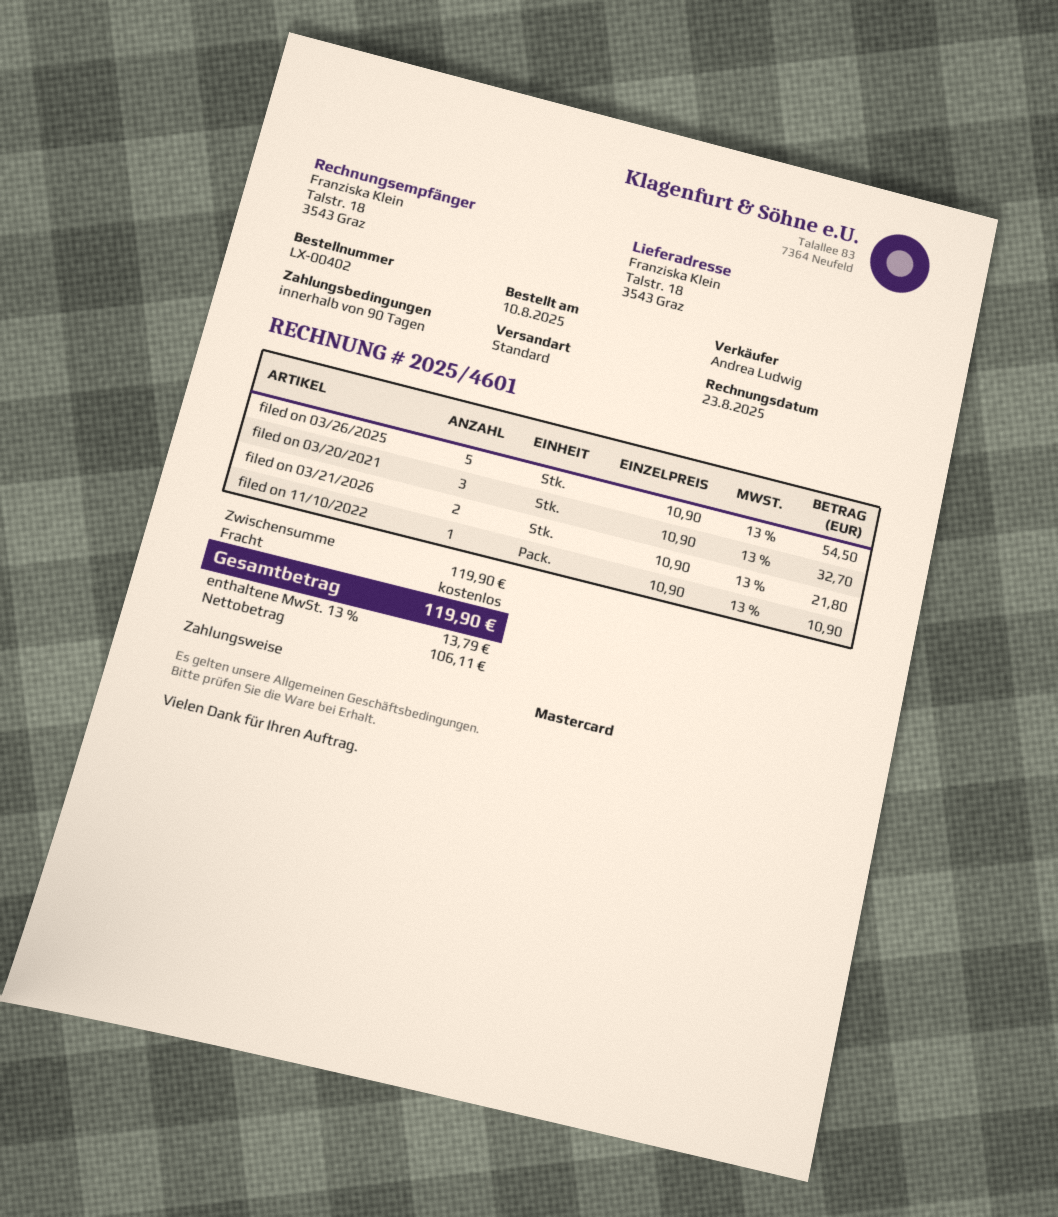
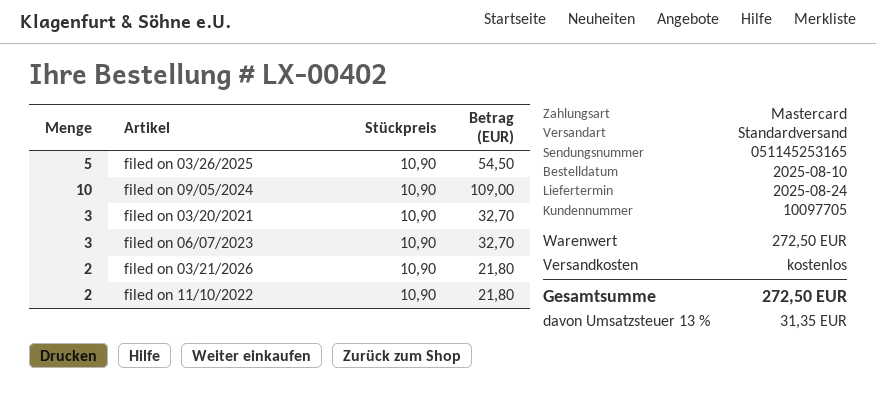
filed on 11/10/2022: 1 x 10.90 = 10.90 -> 2 x 10.90 = 21.80
filed on 09/05/2024: none -> 10 x 10.90 = 109.00
filed on 06/07/2023: none -> 3 x 10.90 = 32.70
subtotal: 119.90 -> 272.50
tax: 13% = 13.79 -> 13% = 31.35
total: 119.90 -> 272.50

